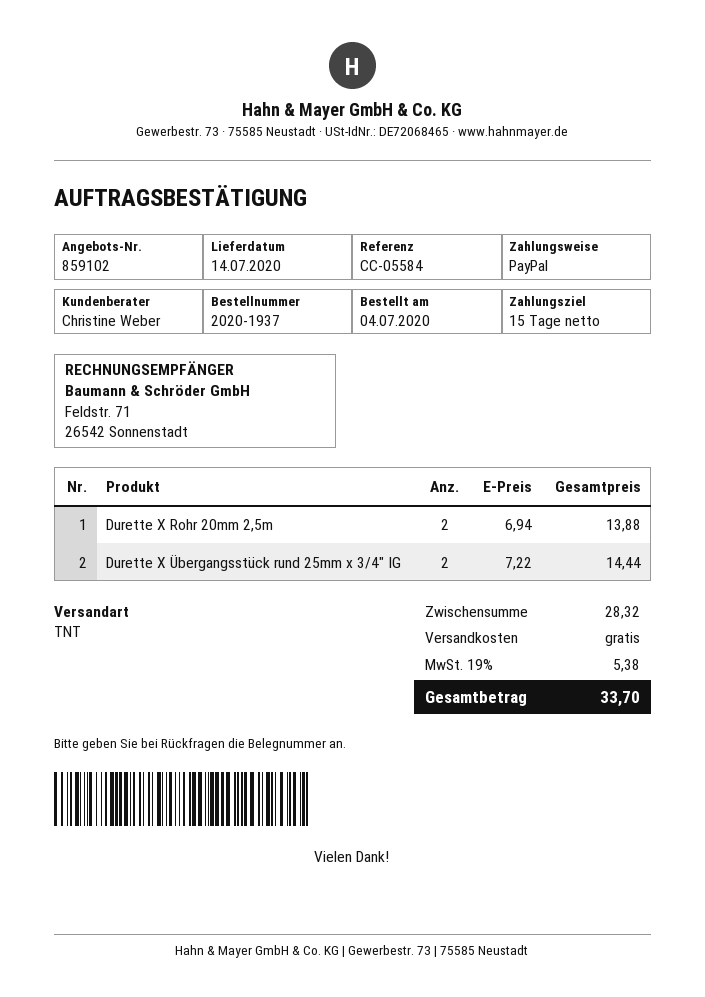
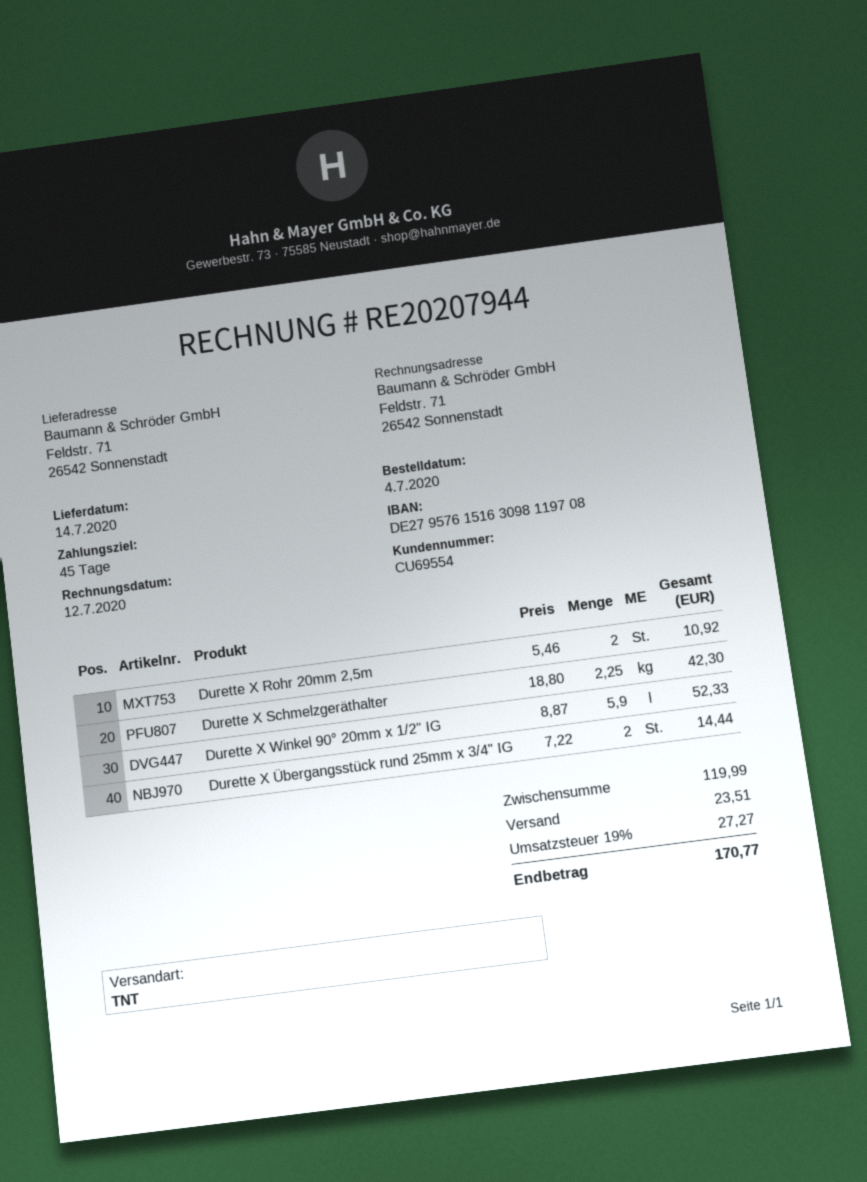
payment terms: 15 days -> 45 days
Durette X Rohr 20mm 2,5m: 2 x 6.94 = 13.88 -> 2 x 5.46 = 10.92
Durette X Schmelzgeräthalter: none -> 2.25 x 18.80 = 42.30
Durette X Winkel 90° 20mm x 1/2" IG: none -> 5.9 x 8.87 = 52.33
subtotal: 28.32 -> 119.99
shipping: 0.00 -> 23.51
tax: 19% = 5.38 -> 19% = 27.27
total: 33.70 -> 170.77

